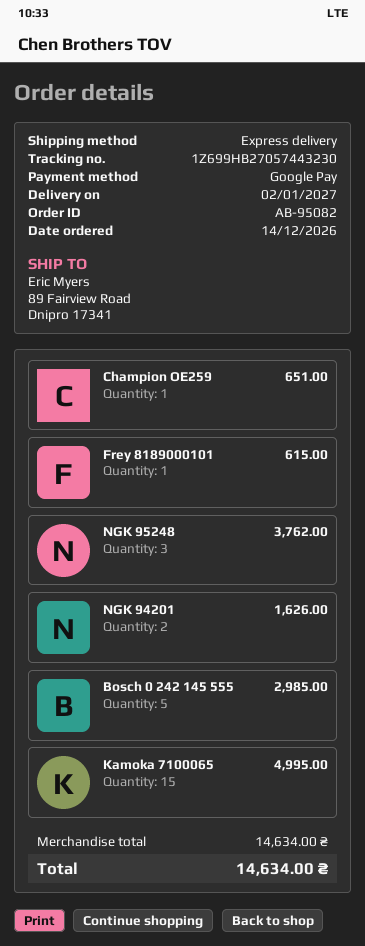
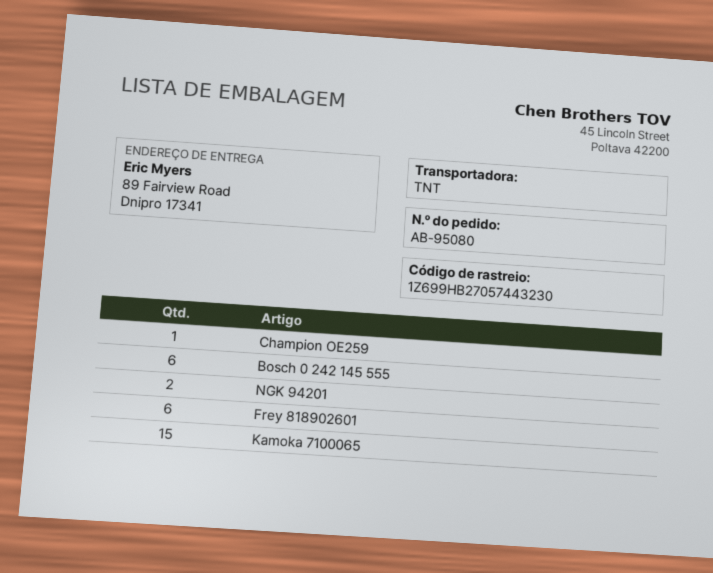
order number: AB-95082 -> AB-95080
shipping method: express -> TNT
Frey 8189000101: 1 -> none
NGK 95248: 3 -> none
Bosch 0 242 145 555: 5 -> 6
Frey 818902601: none -> 6

